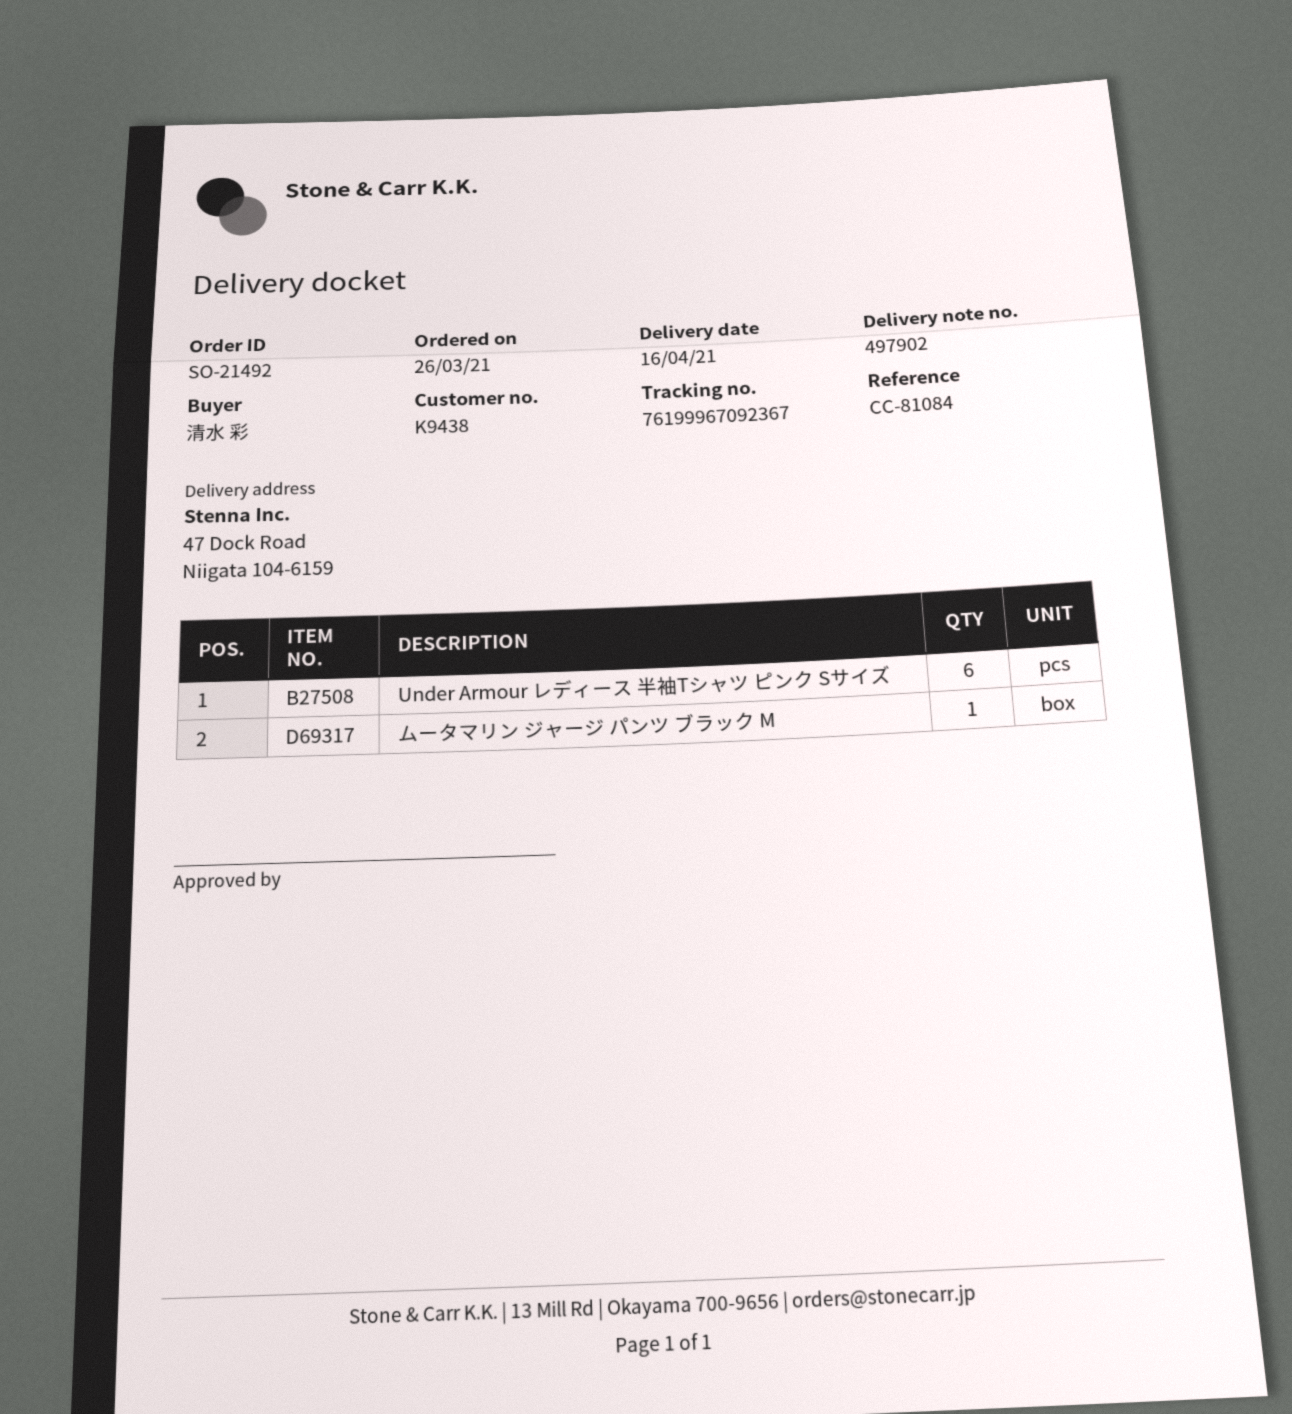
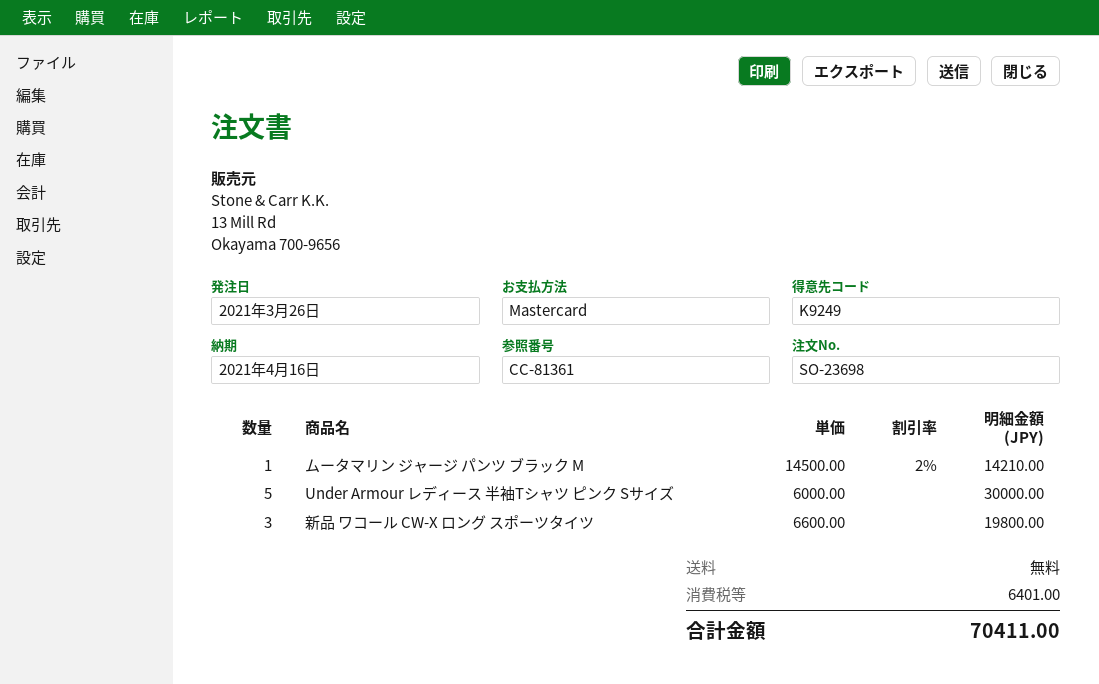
order number: SO-21492 -> SO-23698
customer number: K9438 -> K9249
reference: CC-81084 -> CC-81361
Under Armour レディース 半袖Tシャツ ピンク Sサイズ: 6 -> 5
新品 ワコール CW-X ロング スポーツタイツ: none -> 3

